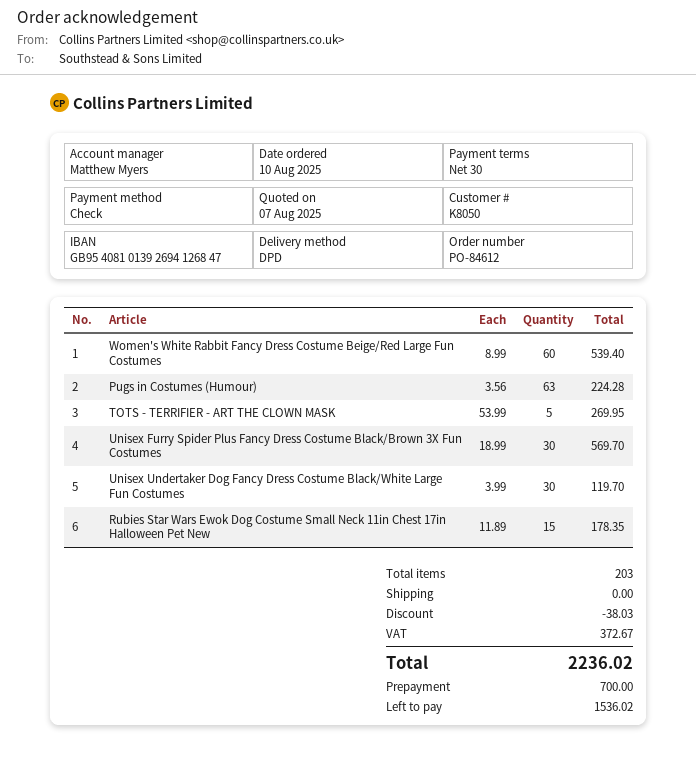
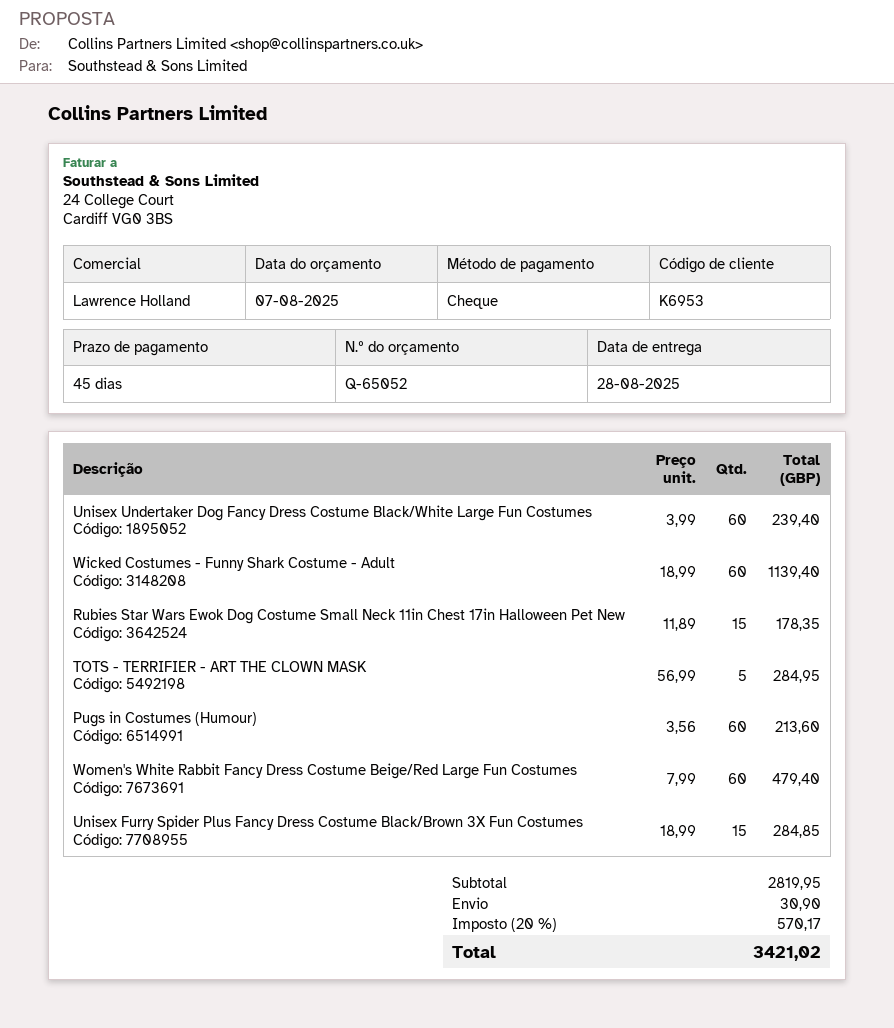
payment terms: 30 days -> 45 days
customer number: K8050 -> K6953
sales rep: Matthew Myers -> Lawrence Holland
Women's White Rabbit Fancy Dress Costume Beige/Red Large Fun Costumes: 60 x 8.99 = 539.40 -> 60 x 7.99 = 479.40
Pugs in Costumes (Humour): 63 x 3.56 = 224.28 -> 60 x 3.56 = 213.60
TOTS - TERRIFIER - ART THE CLOWN MASK: 5 x 53.99 = 269.95 -> 5 x 56.99 = 284.95
Unisex Furry Spider Plus Fancy Dress Costume Black/Brown 3X Fun Costumes: 30 x 18.99 = 569.70 -> 15 x 18.99 = 284.85
Unisex Undertaker Dog Fancy Dress Costume Black/White Large Fun Costumes: 30 x 3.99 = 119.70 -> 60 x 3.99 = 239.40
Wicked Costumes - Funny Shark Costume - Adult: none -> 60 x 18.99 = 1139.40
discount: 38.03 -> none
shipping: 0.00 -> 30.90
tax: 372.67 -> 570.17
total: 2236.02 -> 3421.02

